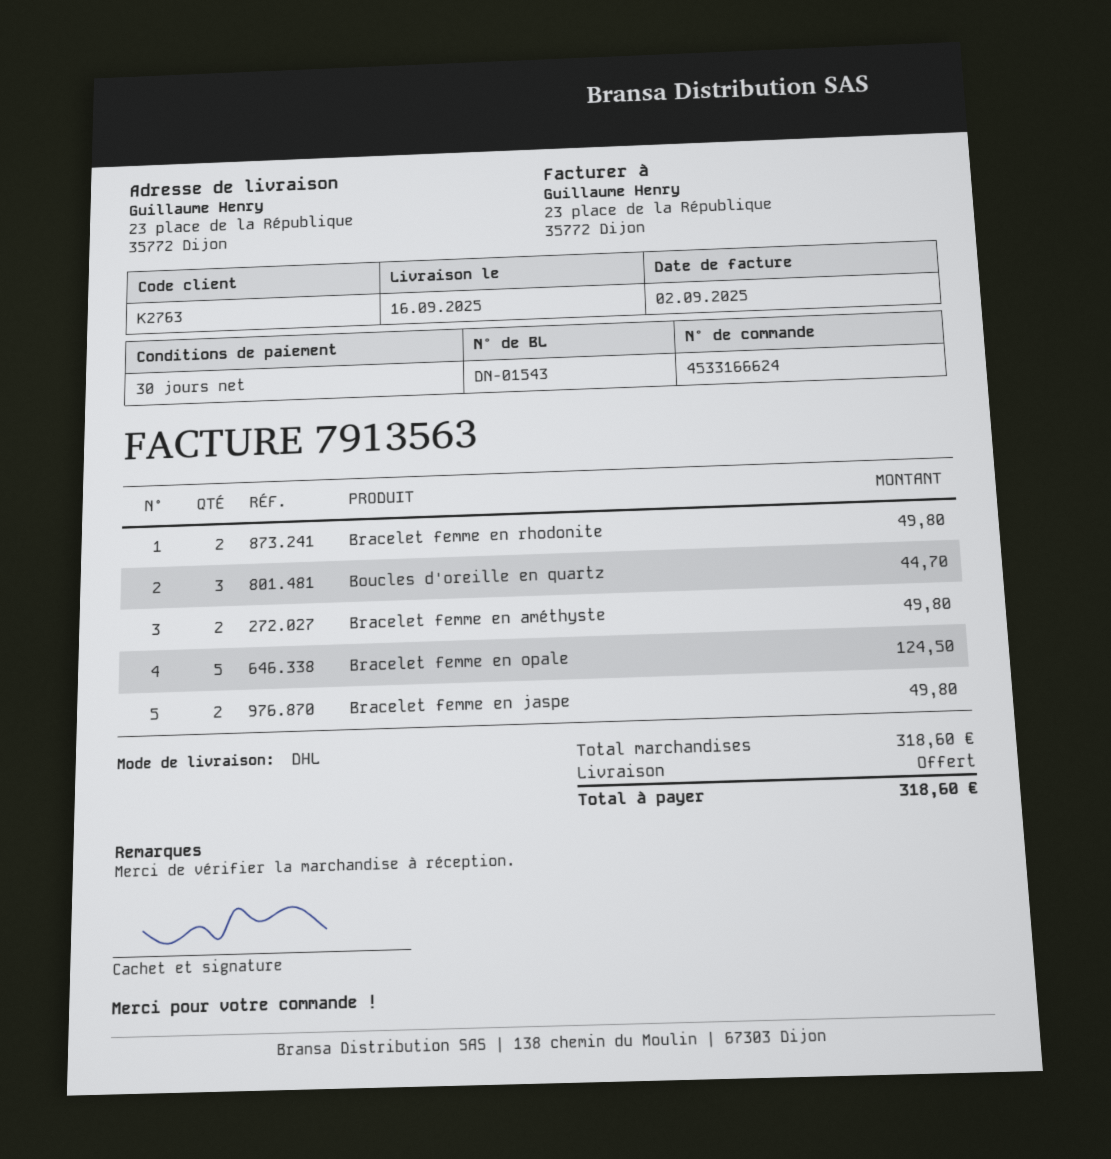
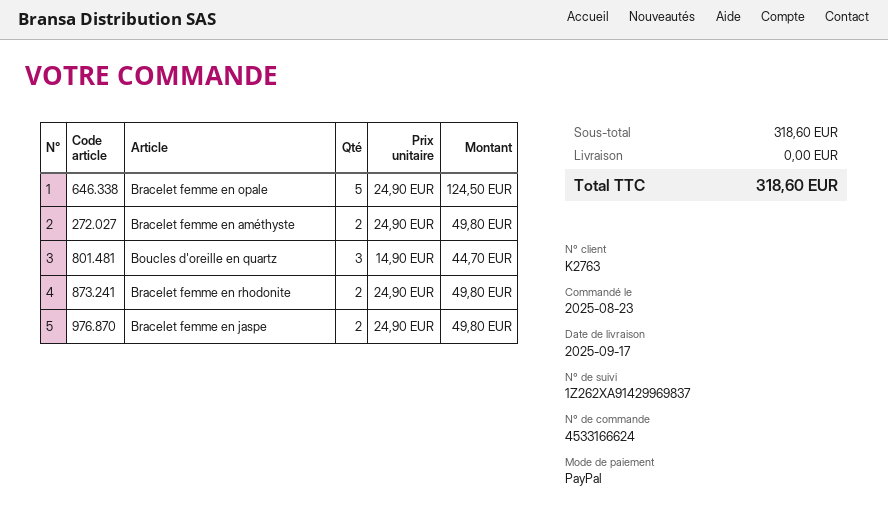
delivery date: 2025-09-16 -> 2025-09-17

